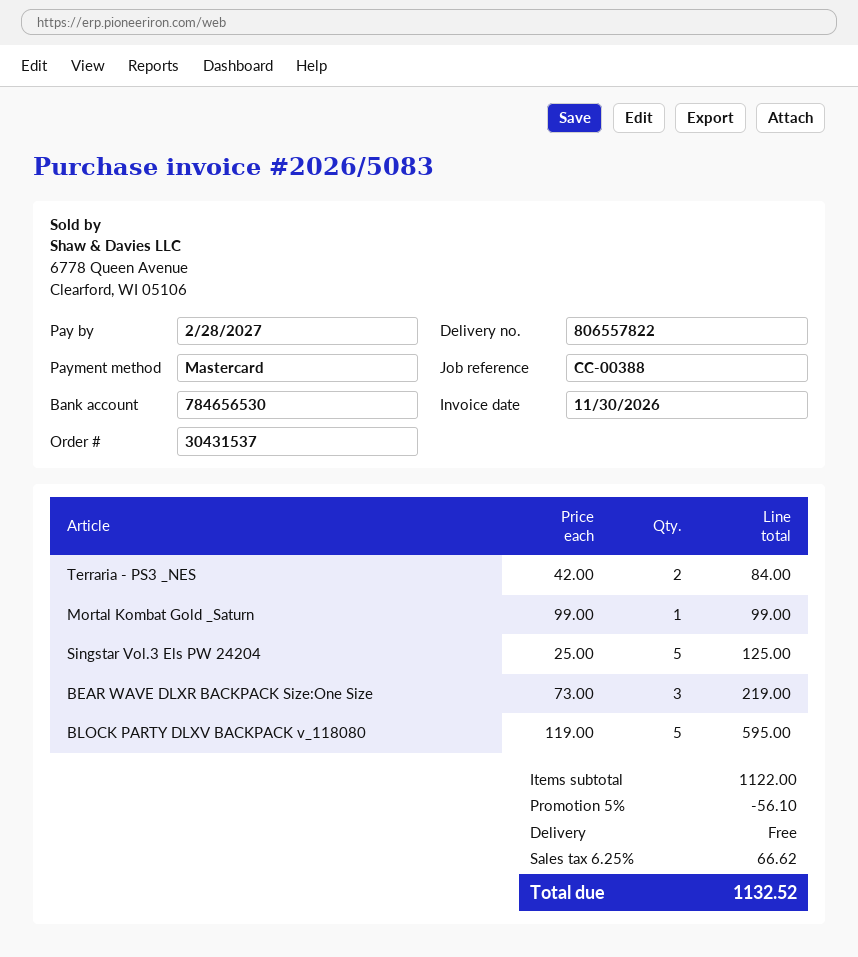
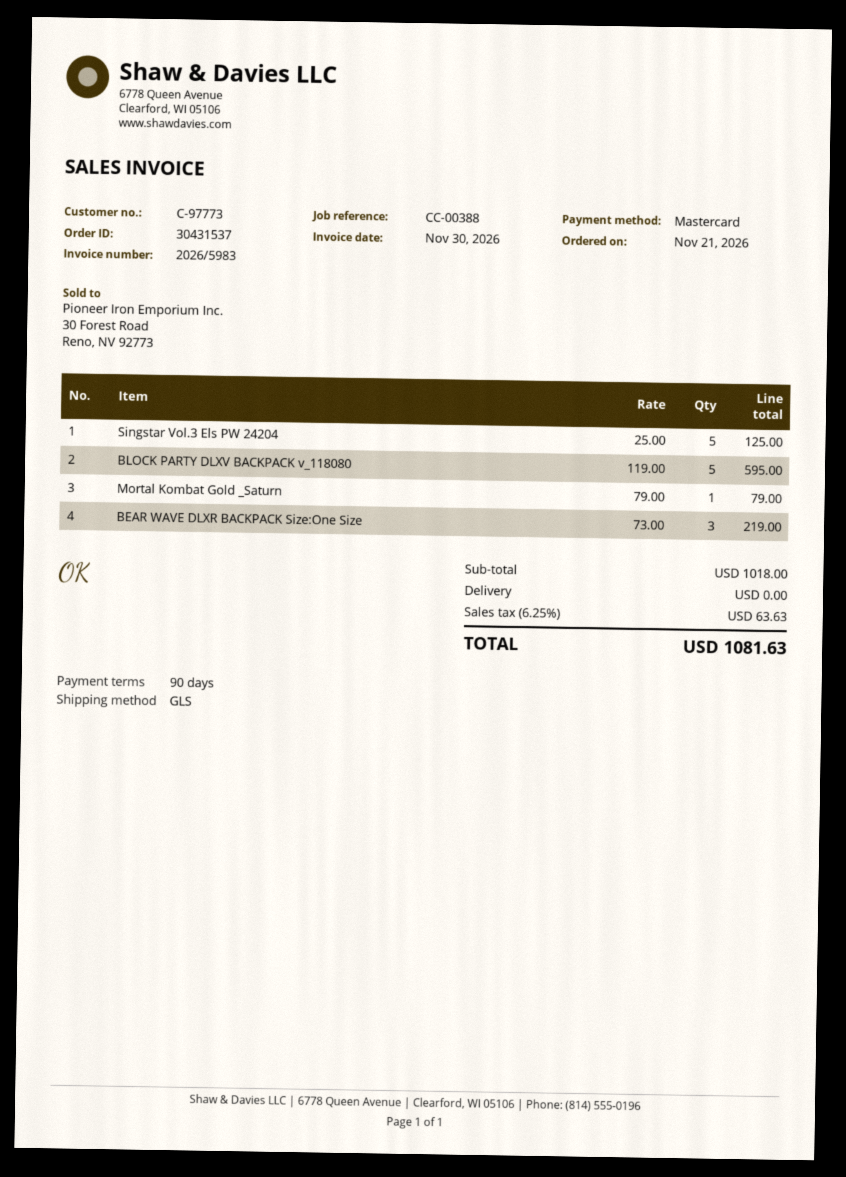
invoice number: 2026/5083 -> 2026/5983
Terraria - PS3 _NES: 2 x 42.00 = 84.00 -> none
Mortal Kombat Gold _Saturn: 1 x 99.00 = 99.00 -> 1 x 79.00 = 79.00
subtotal: 1122.00 -> 1018.00
discount: 5% = 56.10 -> none
tax: 6.25% = 66.62 -> 6.25% = 63.63
total: 1132.52 -> 1081.63

